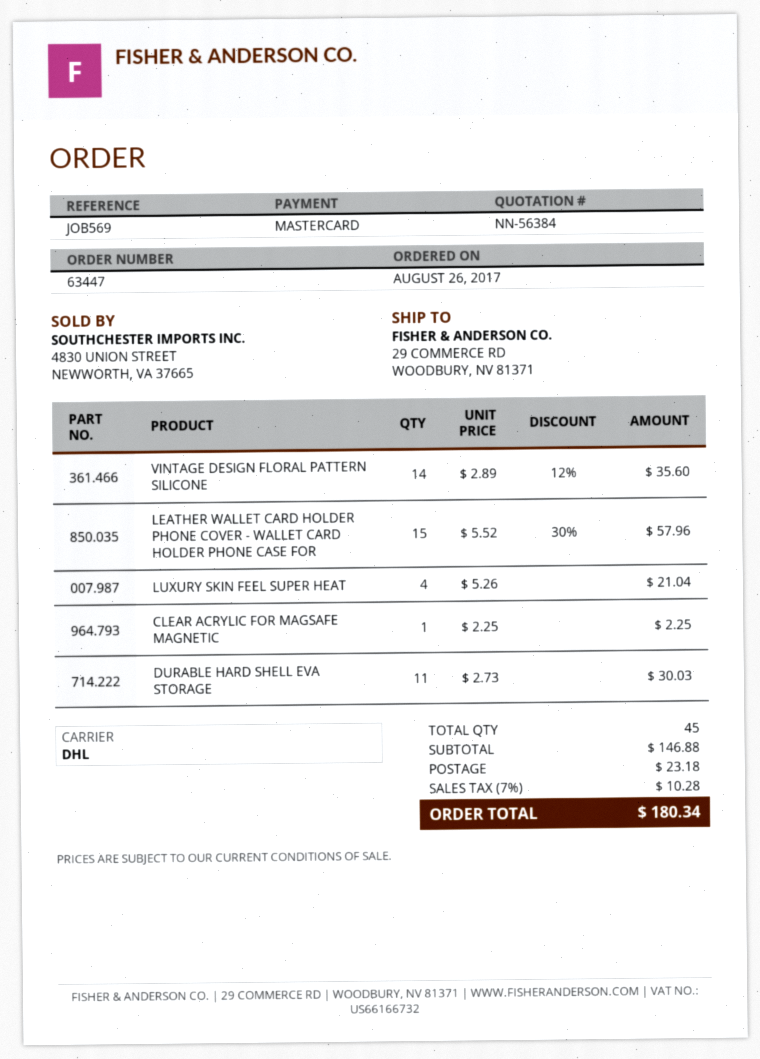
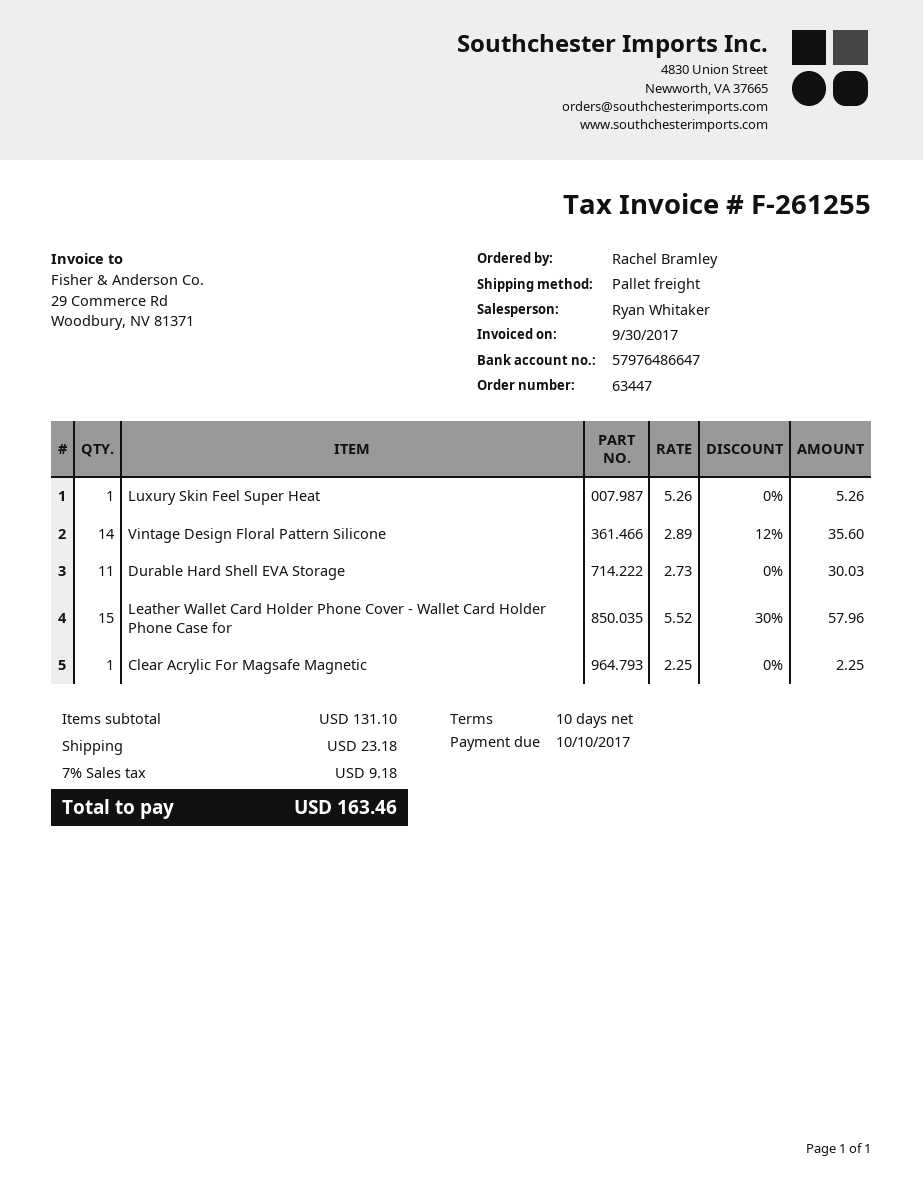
shipping method: DHL -> pallet freight
LUXURY SKIN FEEL SUPER HEAT: 4 x 5.26 = 21.04 -> 1 x 5.26 = 5.26
subtotal: 146.88 -> 131.10
tax: 7% = 10.28 -> 7% = 9.18
total: 180.34 -> 163.46

